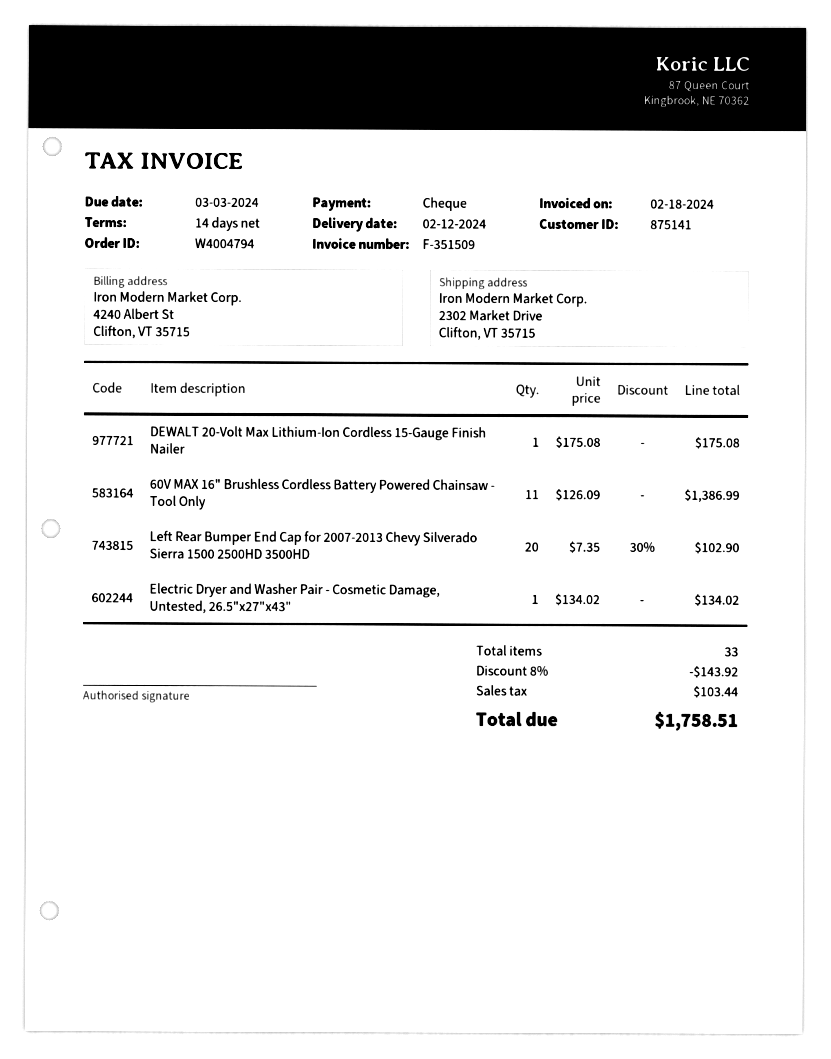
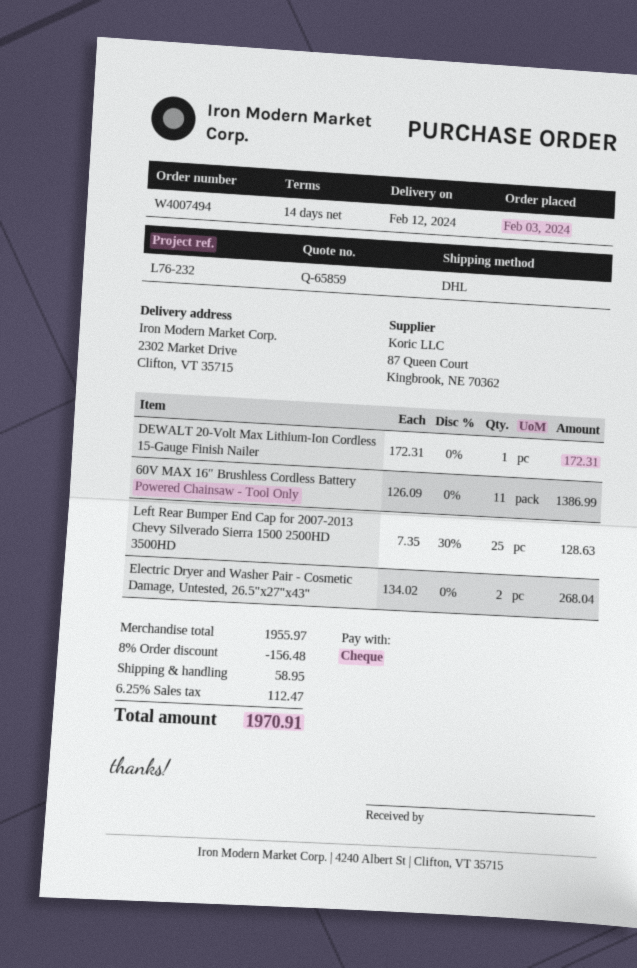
order number: W4004794 -> W4007494
DEWALT 20-Volt Max Lithium-Ion Cordless 15-Gauge Finish Nailer: 1 x 175.08 = 175.08 -> 1 x 172.31 = 172.31
Left Rear Bumper End Cap for 2007-2013 Chevy Silverado Sierra 1500 2500HD 3500HD: 20 x 7.35 - 30% = 102.90 -> 25 x 7.35 - 30% = 128.63
Electric Dryer and Washer Pair - Cosmetic Damage, Untested, 26.5"x27"x43": 1 x 134.02 = 134.02 -> 2 x 134.02 = 268.04
discount: 8% = 143.92 -> 8% = 156.48
shipping: none -> 58.95
tax: 103.44 -> 112.47
total: 1758.51 -> 1970.91

